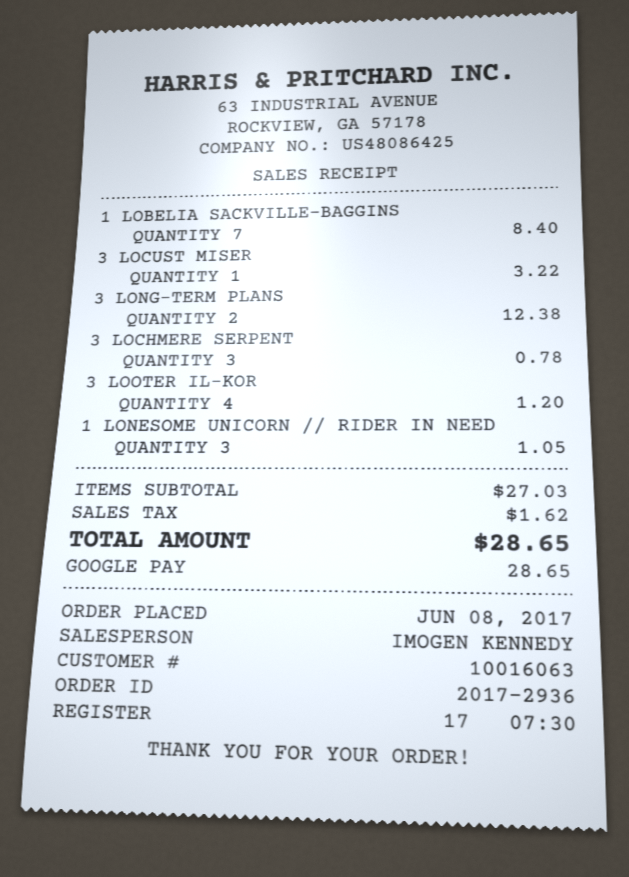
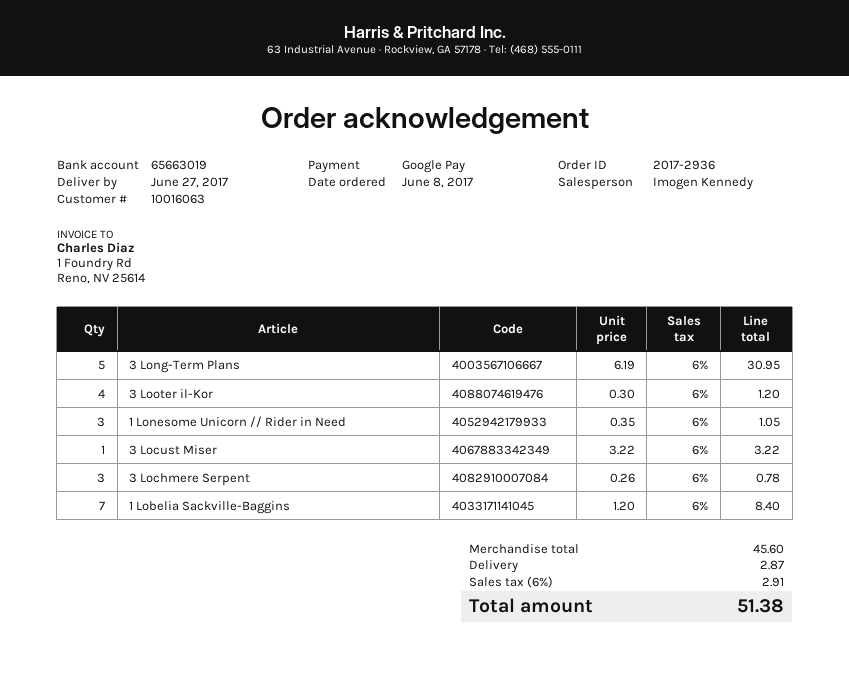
3 LONG-TERM PLANS: 2 for 12.38 -> 5 for 30.95
subtotal: 27.03 -> 45.60
shipping: none -> 2.87
tax: 1.62 -> 2.91
total: 28.65 -> 51.38

